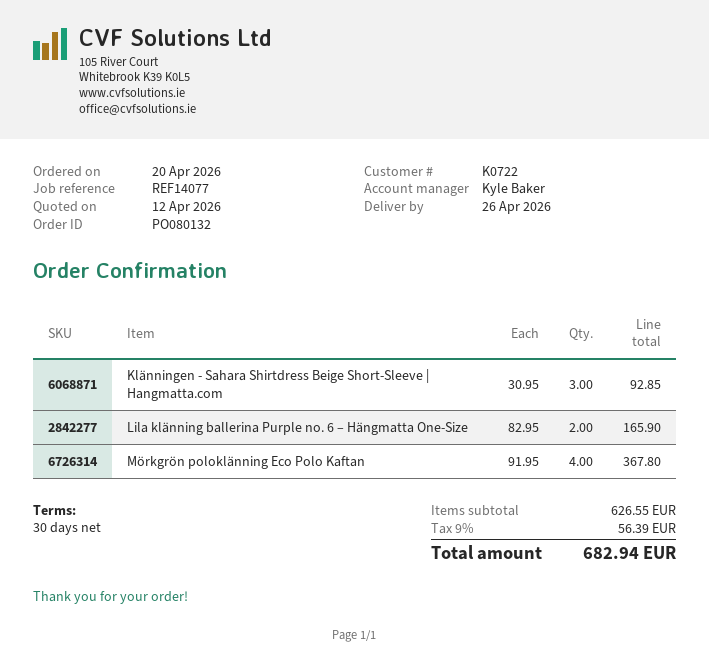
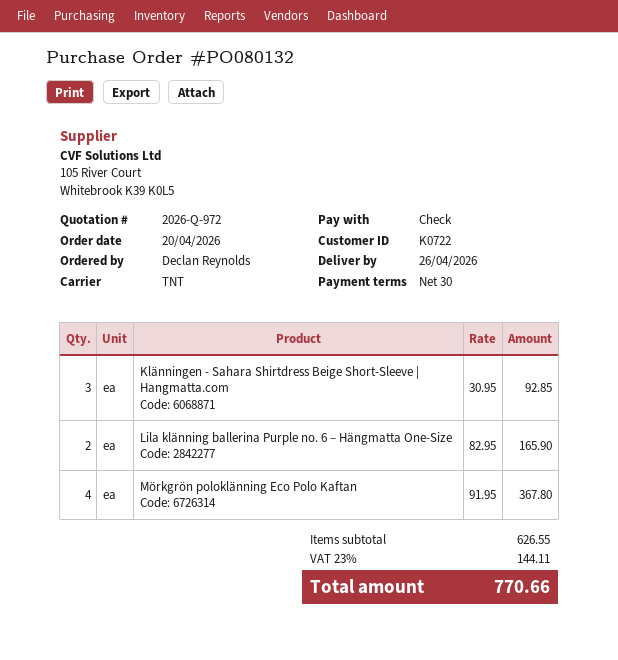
tax: 9% = 56.39 -> 23% = 144.11
total: 682.94 -> 770.66

